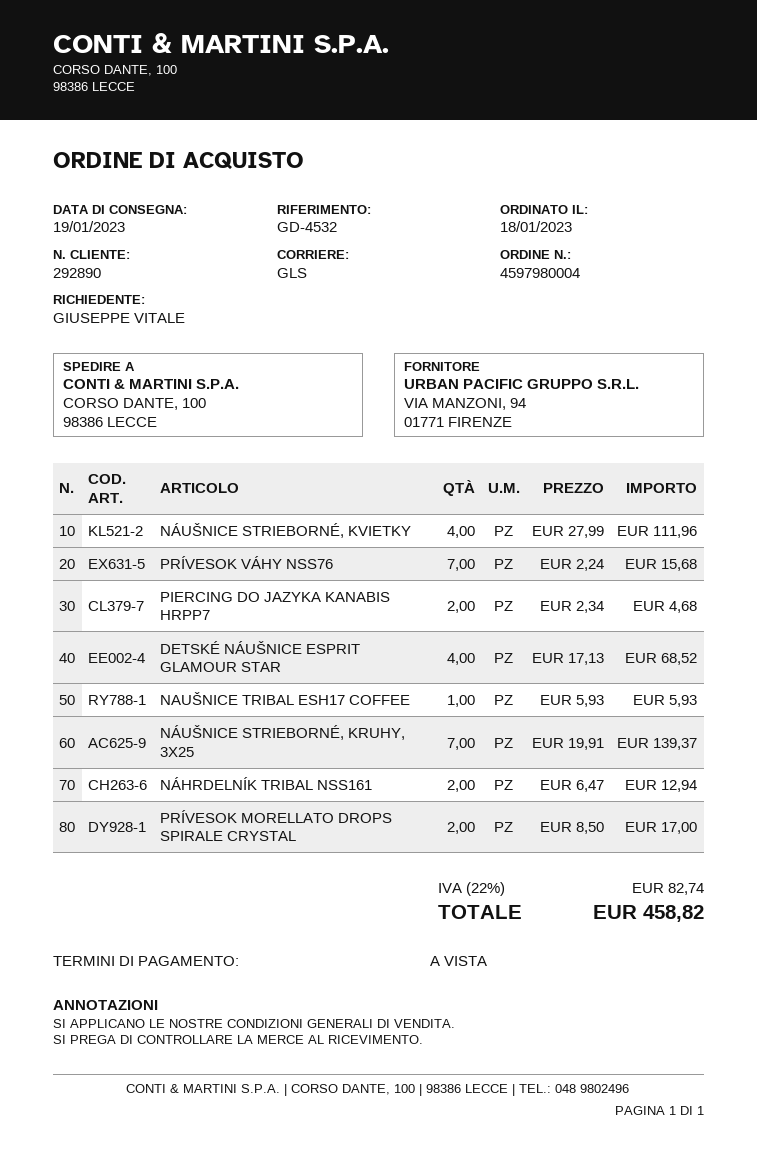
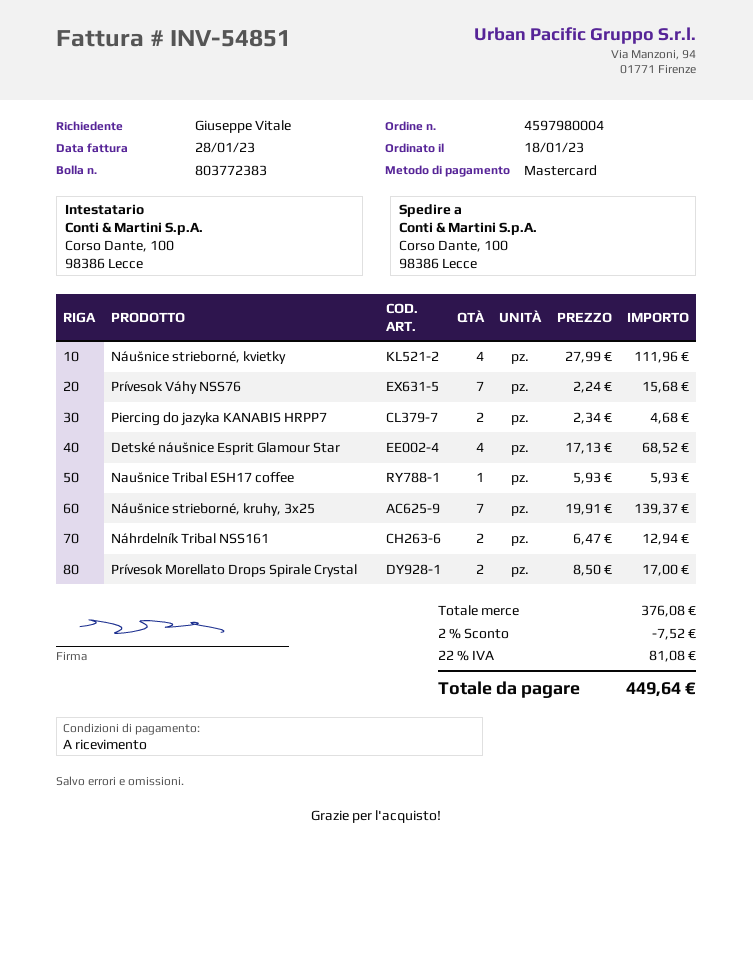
discount: none -> 2% = 7.52
tax: 22% = 82.74 -> 22% = 81.08
total: 458.82 -> 449.64

